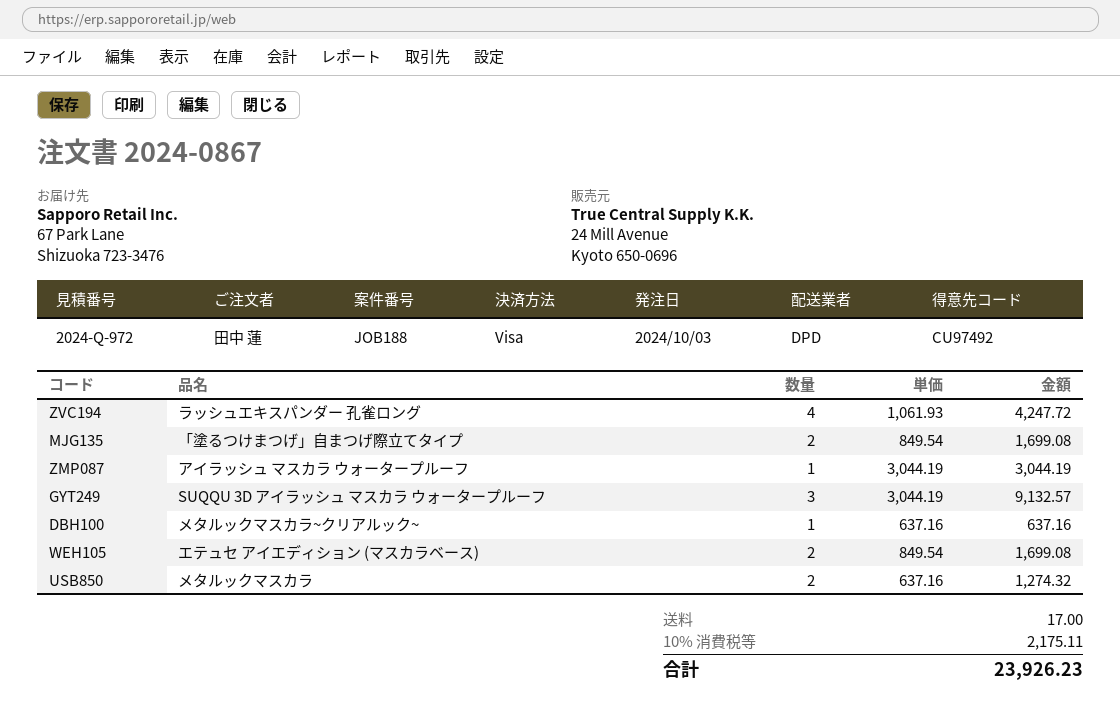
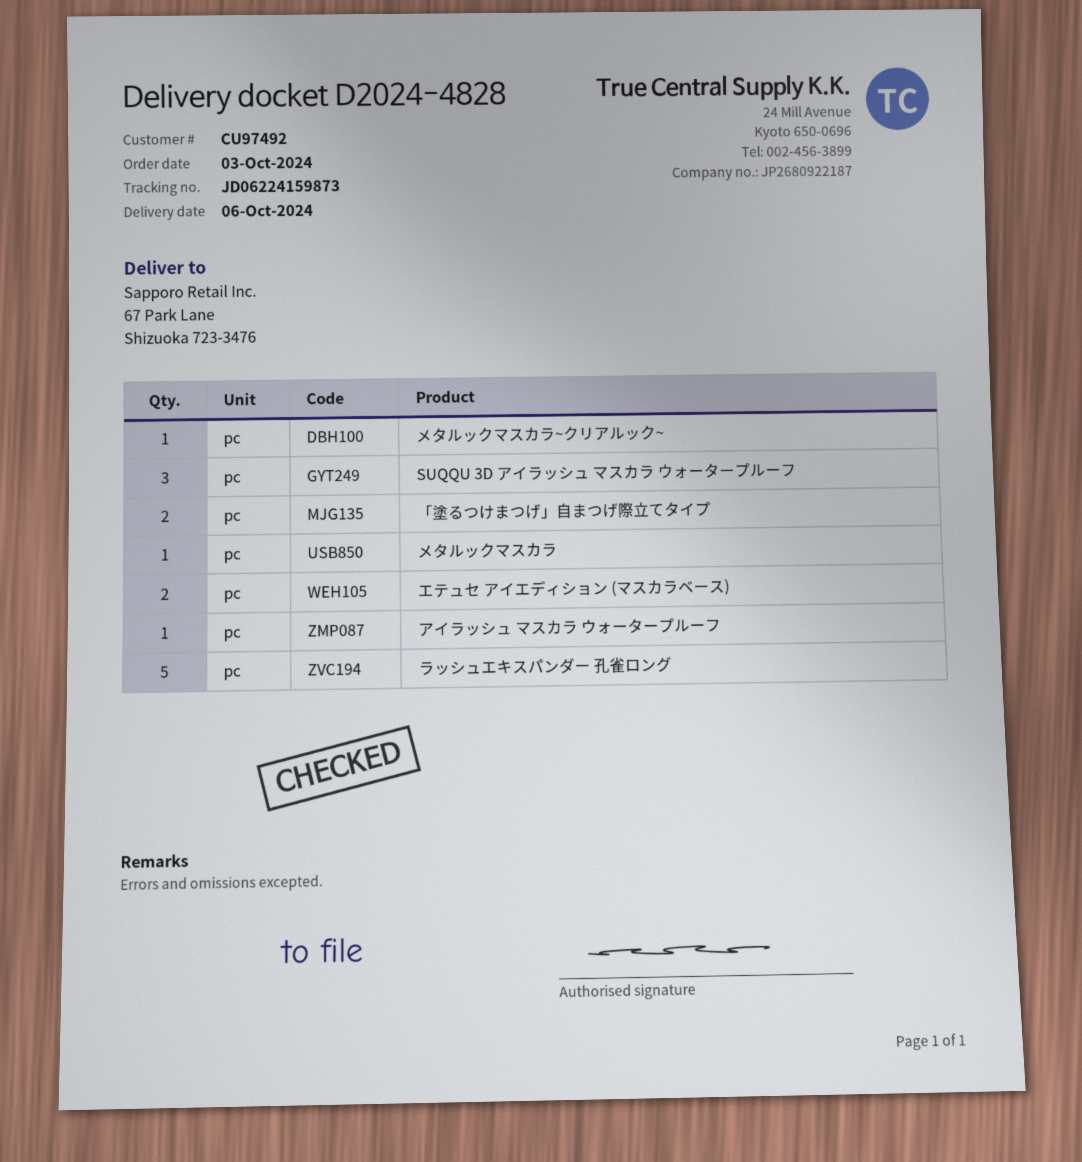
ラッシュエキスパンダー 孔雀ロング: 4 -> 5
メタルックマスカラ: 2 -> 1

